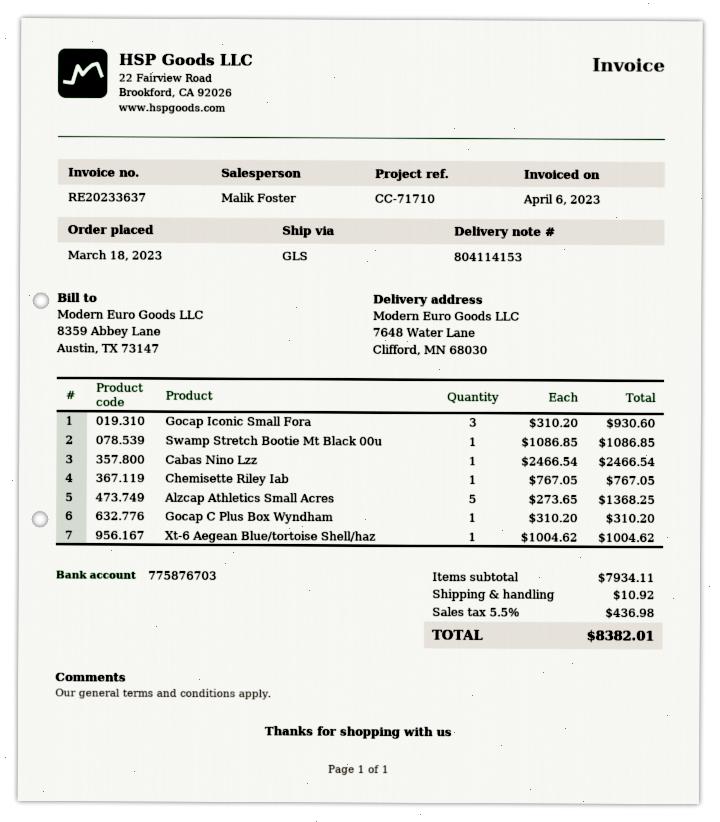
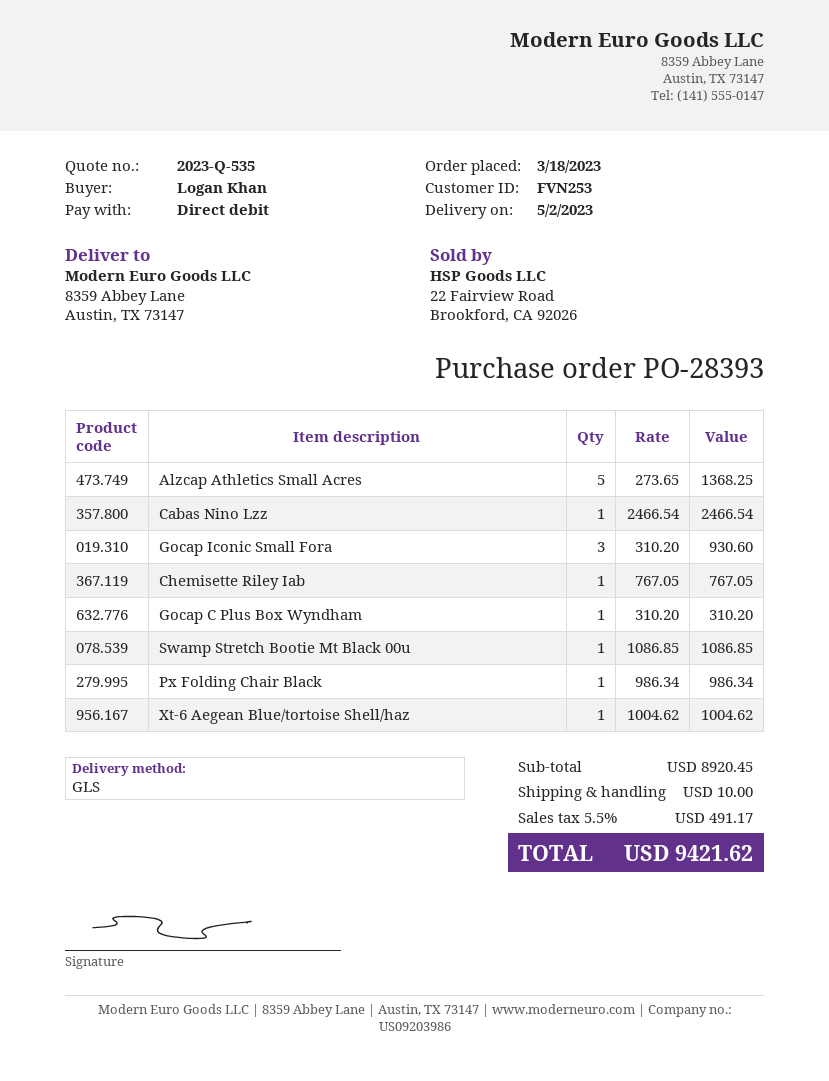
ship to: 7648 Water Lane, Clifford, MN 68030 -> 8359 Abbey Lane, Austin, TX 73147
Px Folding Chair Black: none -> 1 x 986.34 = 986.34
subtotal: 7934.11 -> 8920.45
shipping: 10.92 -> 10.00
tax: 5.5% = 436.98 -> 5.5% = 491.17
total: 8382.01 -> 9421.62

